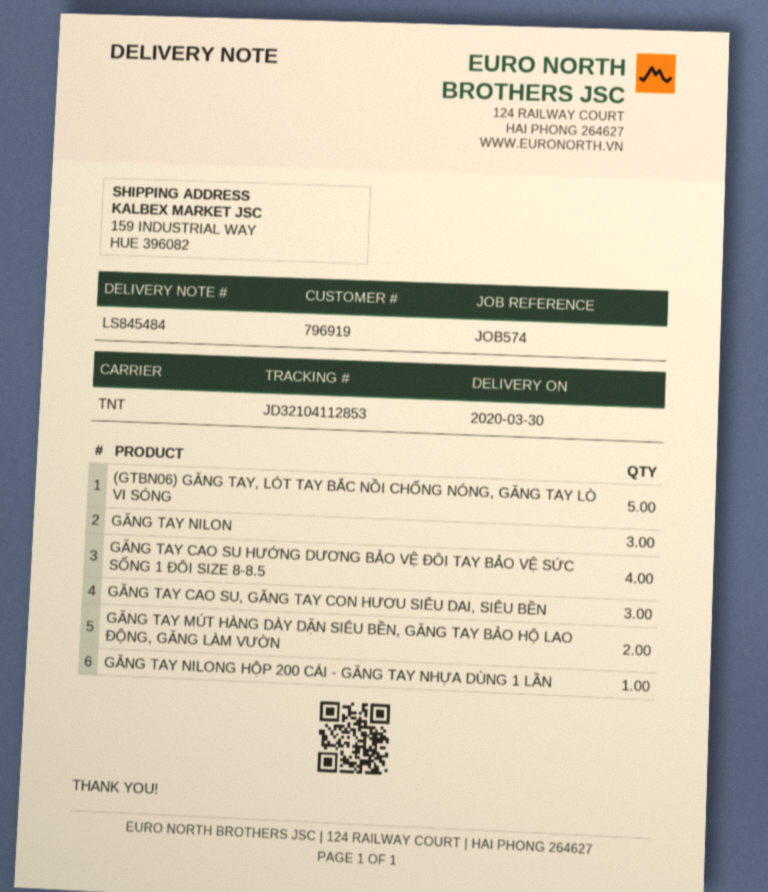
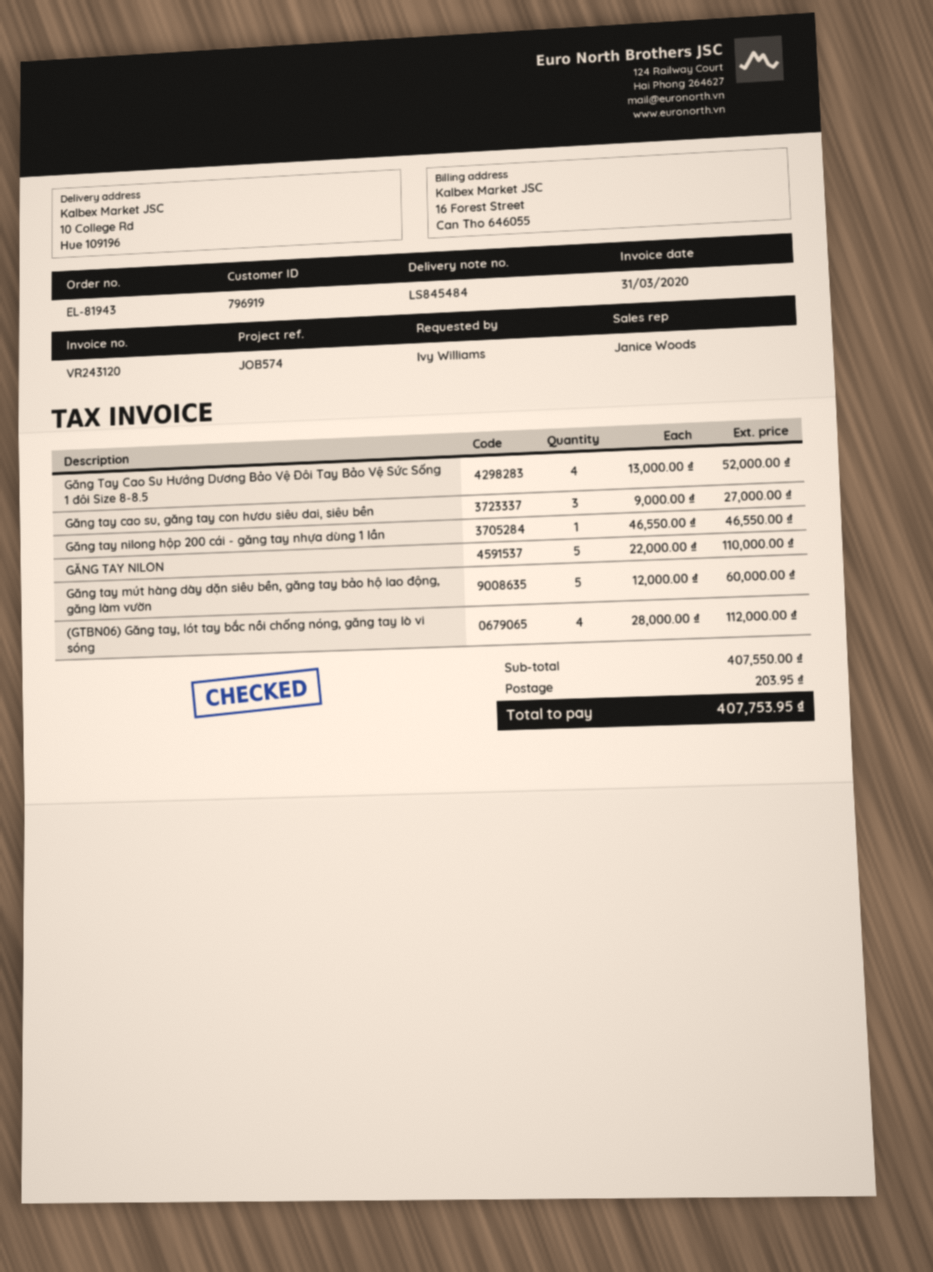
ship to: 159 INDUSTRIAL WAY, HUE 396082 -> 10 College Rd, Hue 109196
(GTBN06) GĂNG TAY, LÓT TAY BẮC NỒI CHỐNG NÓNG, GĂNG TAY LÒ VI SÓNG: 5 -> 4
GĂNG TAY NILON: 3 -> 5
GĂNG TAY MÚT HÀNG DÀY DẶN SIÊU BỀN, GĂNG TAY BẢO HỘ LAO ĐỘNG, GĂNG LÀM VƯỜN: 2 -> 5

